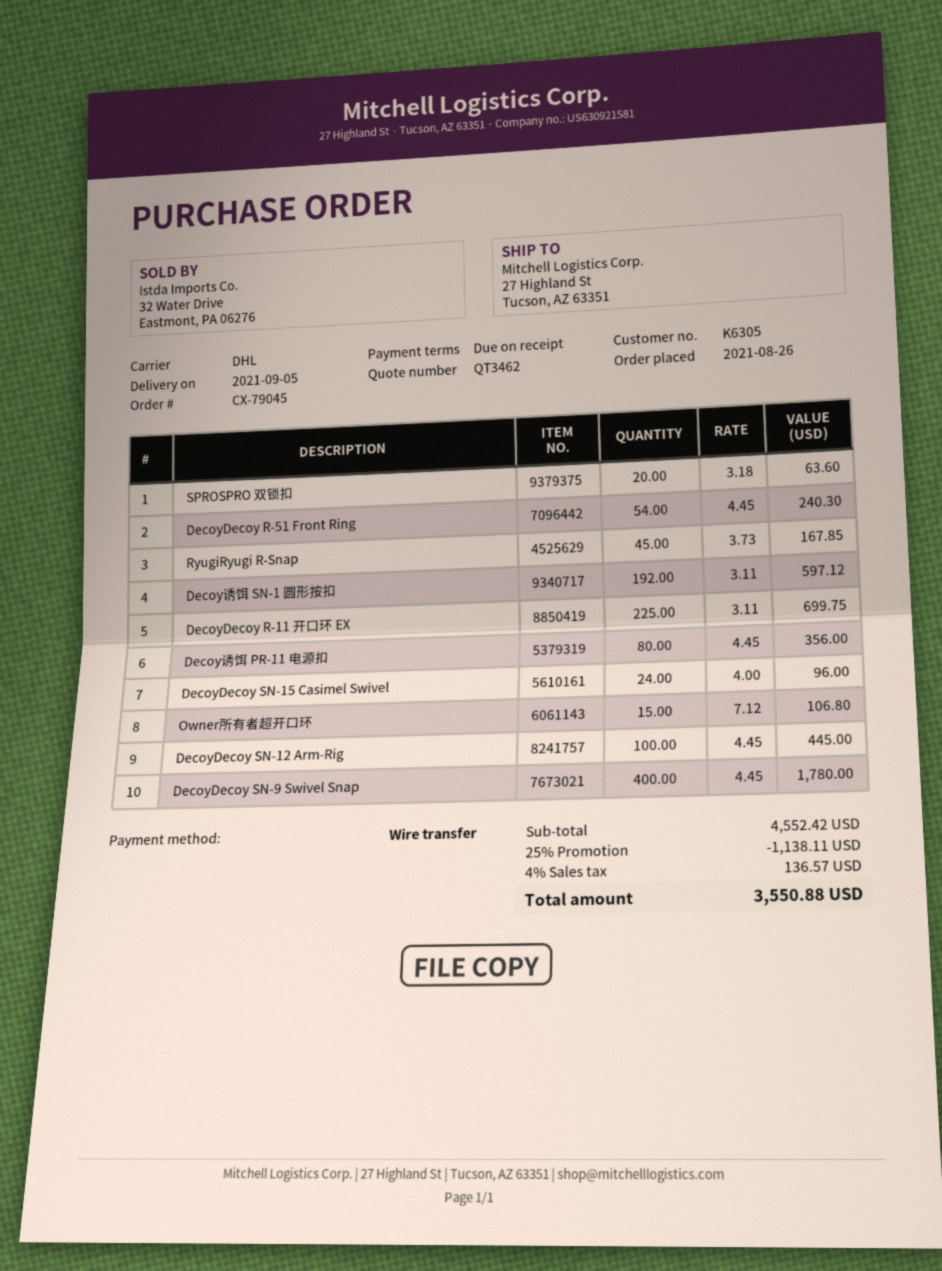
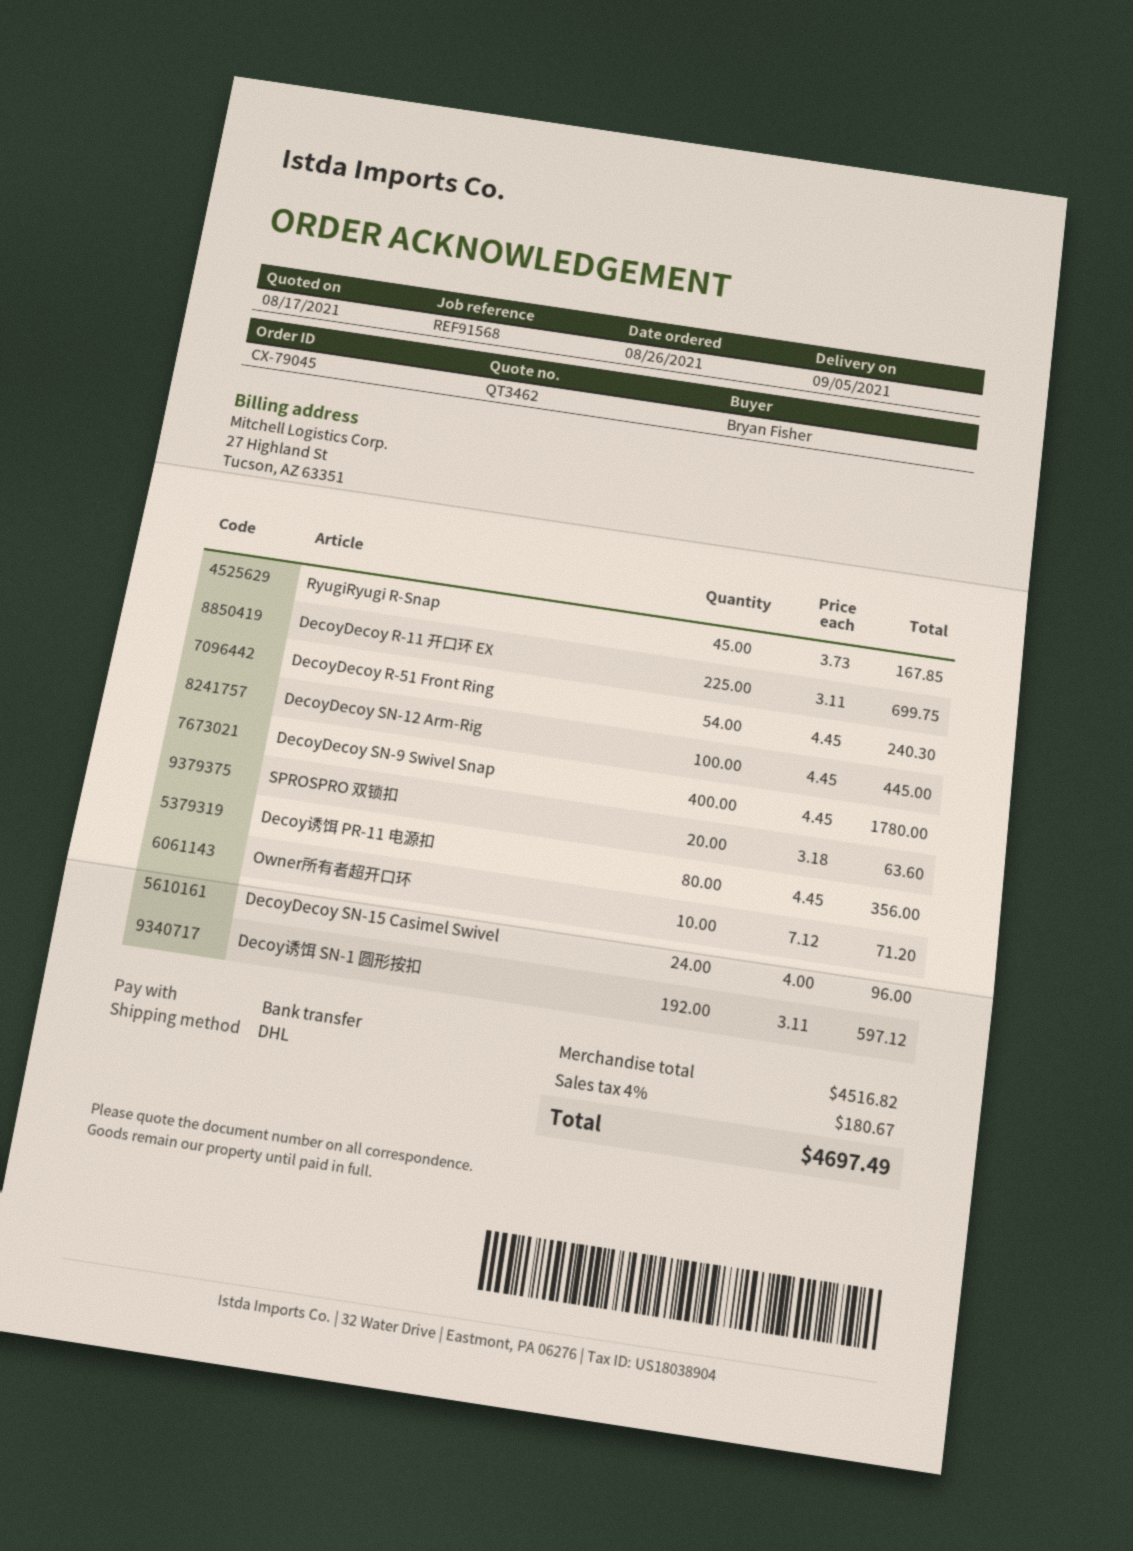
Owner所有者超开口环: 15 x 7.12 = 106.80 -> 10 x 7.12 = 71.20
subtotal: 4552.42 -> 4516.82
discount: 25% = 1138.11 -> none
tax: 4% = 136.57 -> 4% = 180.67
total: 3550.88 -> 4697.49

